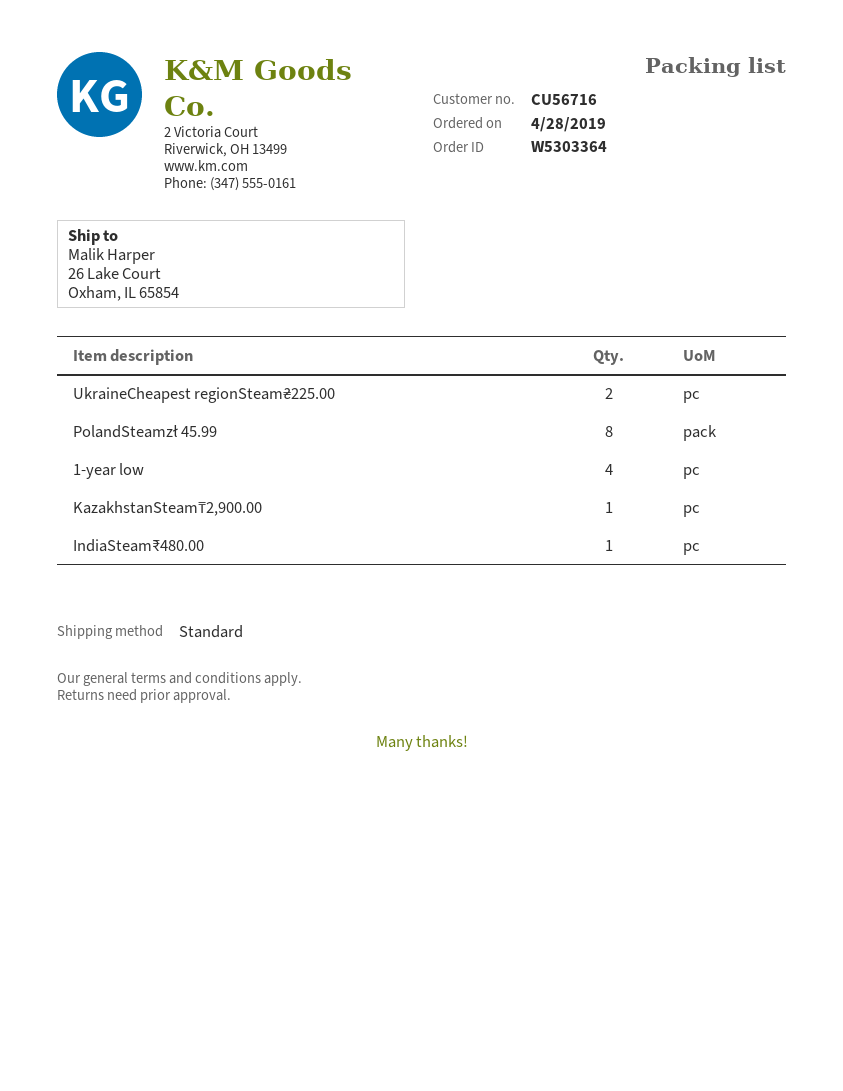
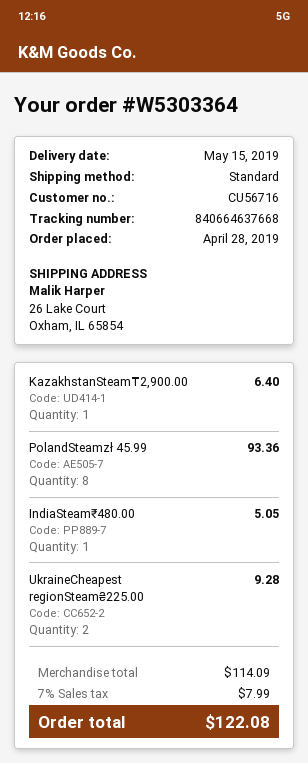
1-year low: 4 -> none

